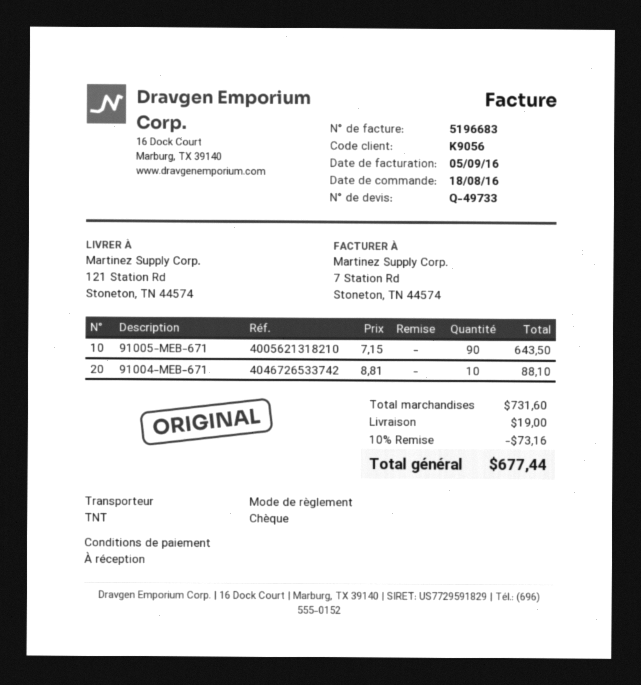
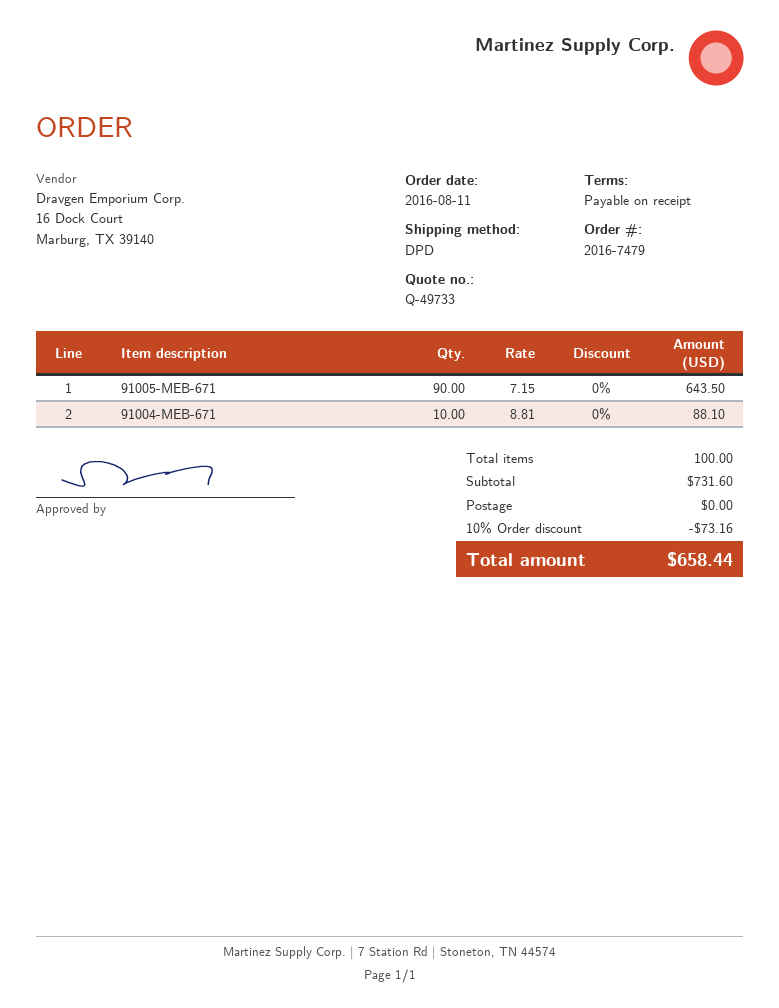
order date: 2016-08-18 -> 2016-08-11
shipping method: TNT -> DPD
shipping: 19.00 -> 0.00
total: 677.44 -> 658.44

